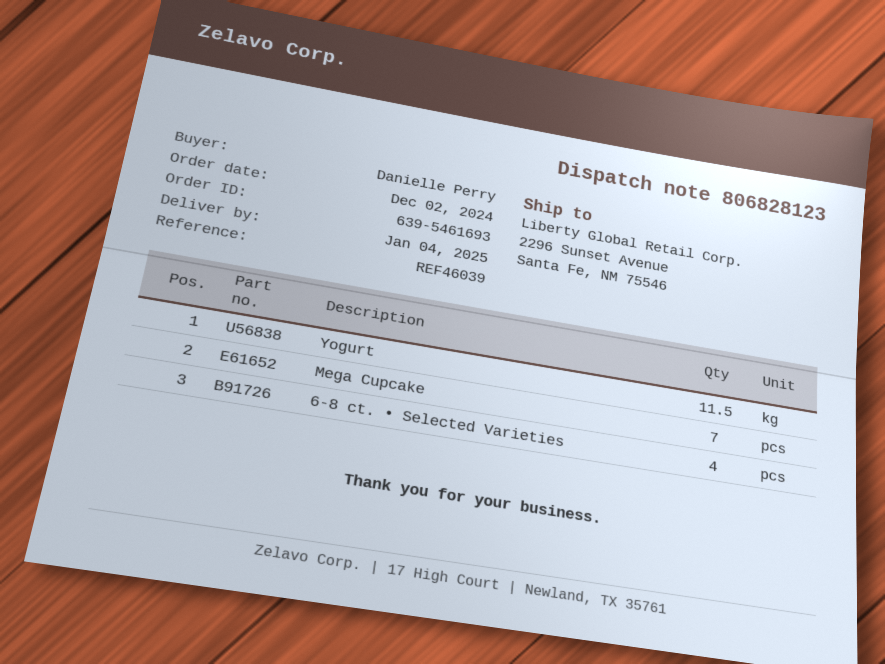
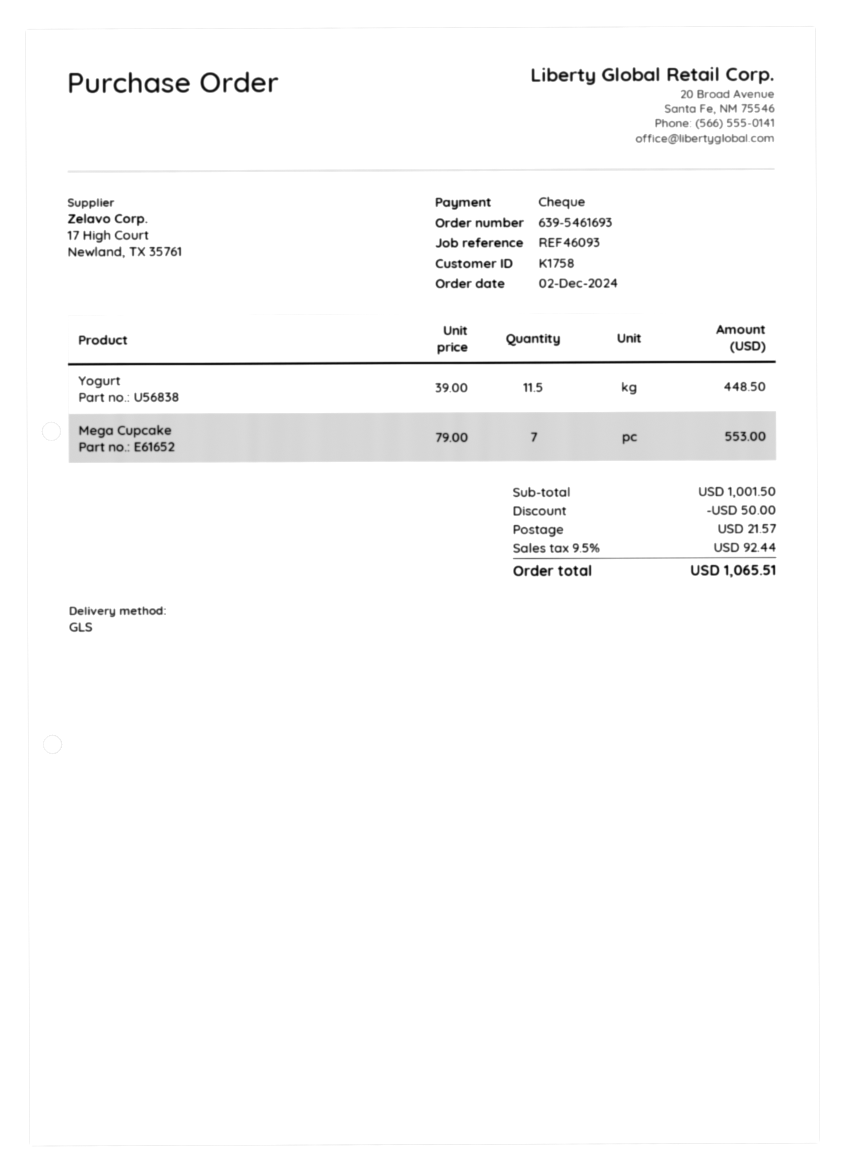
reference: REF46039 -> REF46093
6-8 ct. • Selected Varieties: 4 -> none

